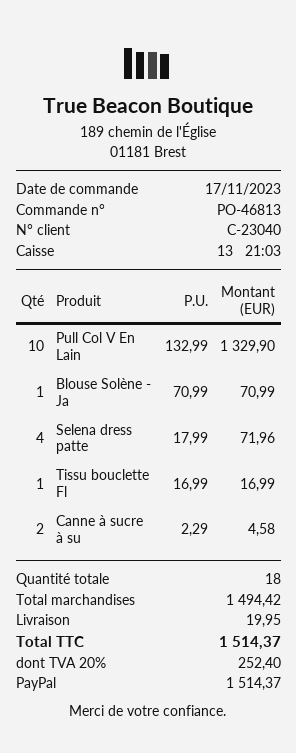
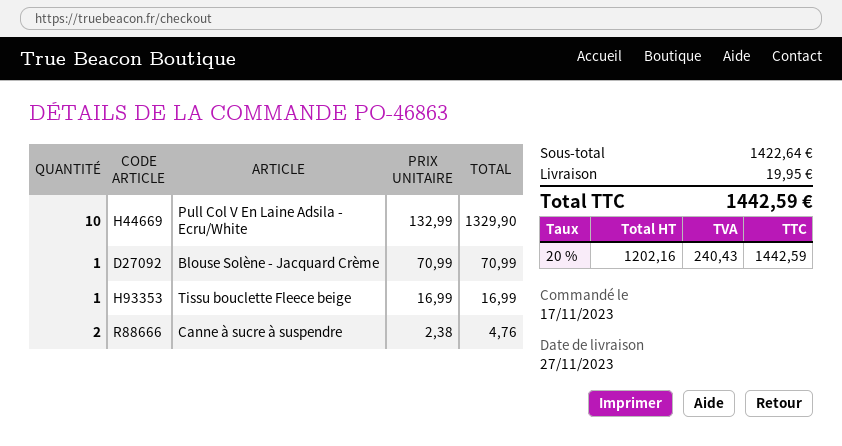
order number: PO-46813 -> PO-46863
Selena dress patte: 4 x 17.99 = 71.96 -> none
Canne à sucre à su: 2 x 2.29 = 4.58 -> 2 x 2.38 = 4.76
subtotal: 1494.42 -> 1422.64
tax: 20% = 252.40 -> 20% = 240.43
total: 1514.37 -> 1442.59

